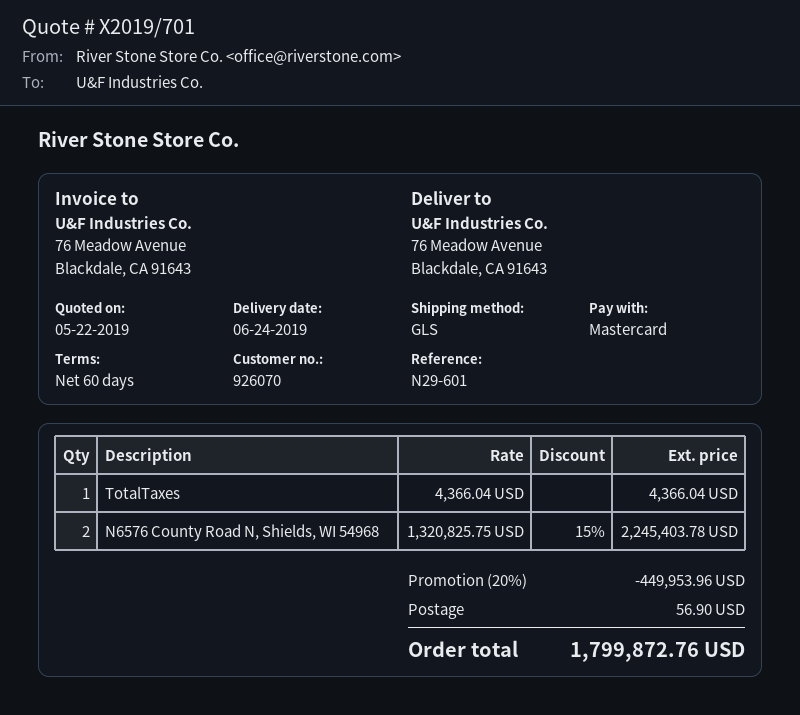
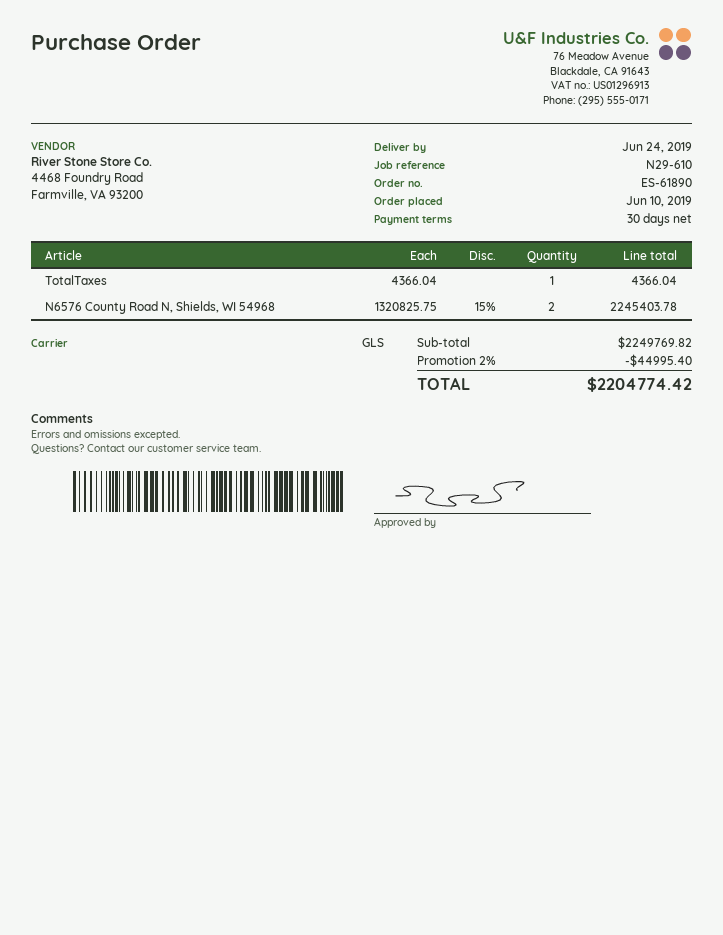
payment terms: 60 days -> 30 days
reference: N29-601 -> N29-610
discount: 20% = 449953.96 -> 2% = 44995.40
shipping: 56.90 -> none
total: 1799872.76 -> 2204774.42

